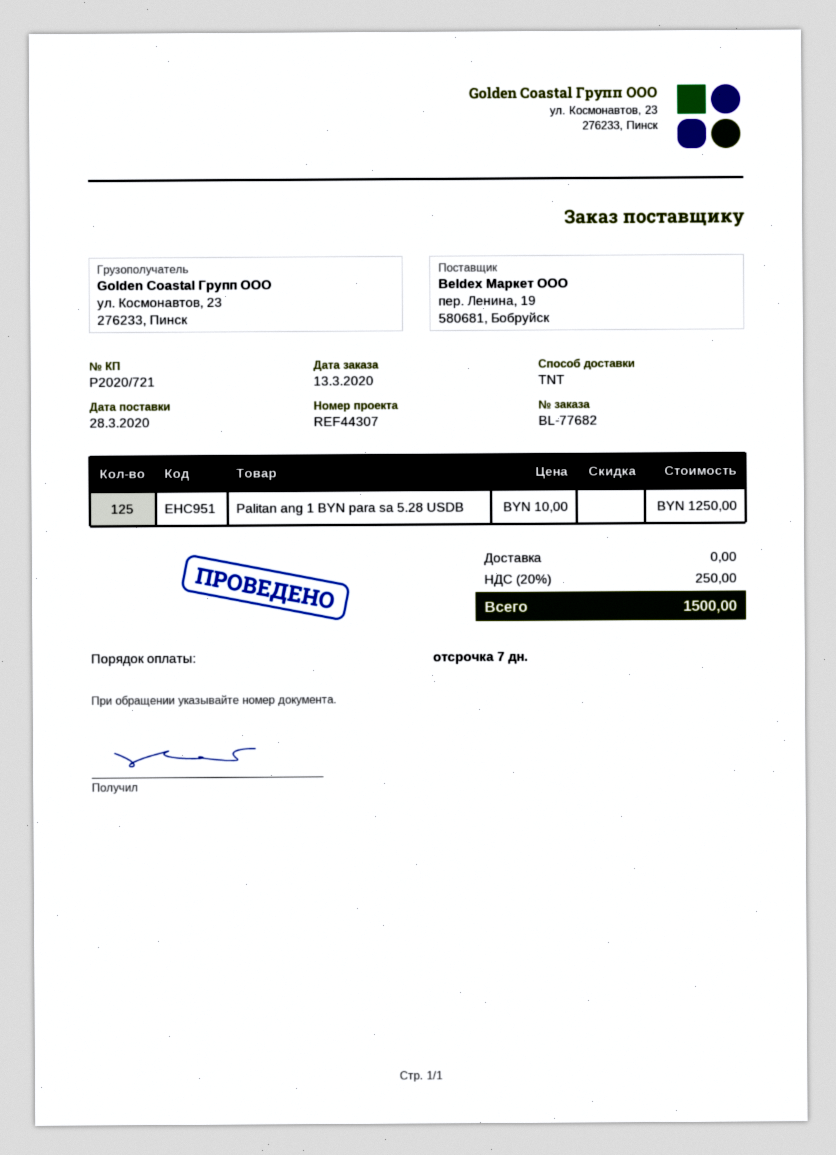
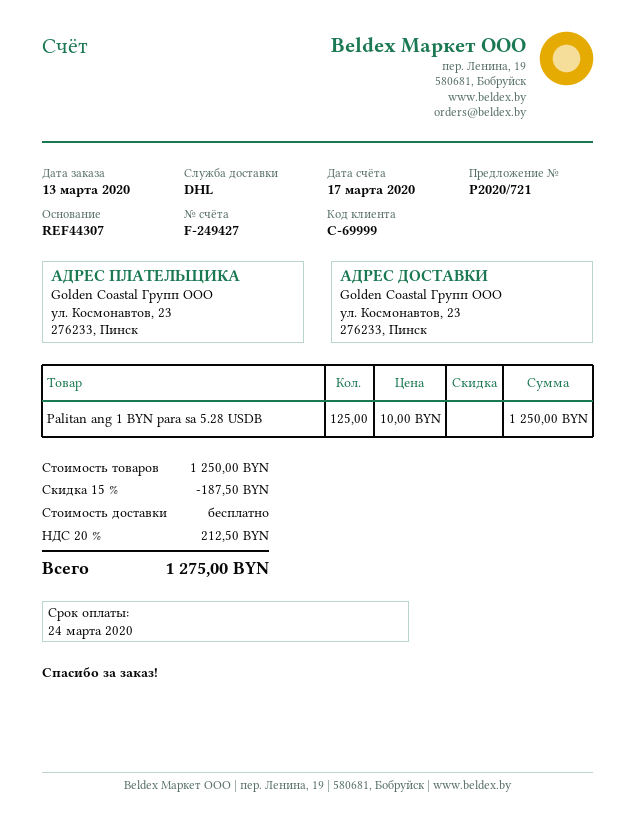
shipping method: TNT -> DHL
discount: none -> 15% = 187.50
tax: 20% = 250.00 -> 20% = 212.50
total: 1500.00 -> 1275.00

